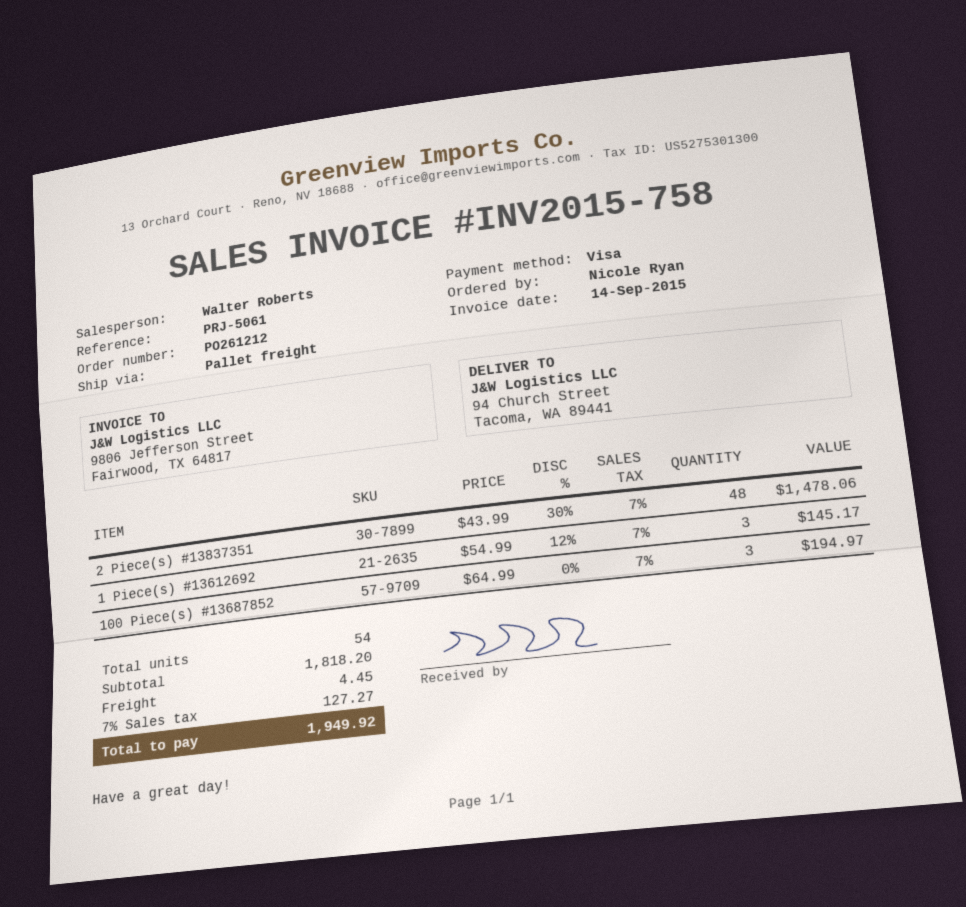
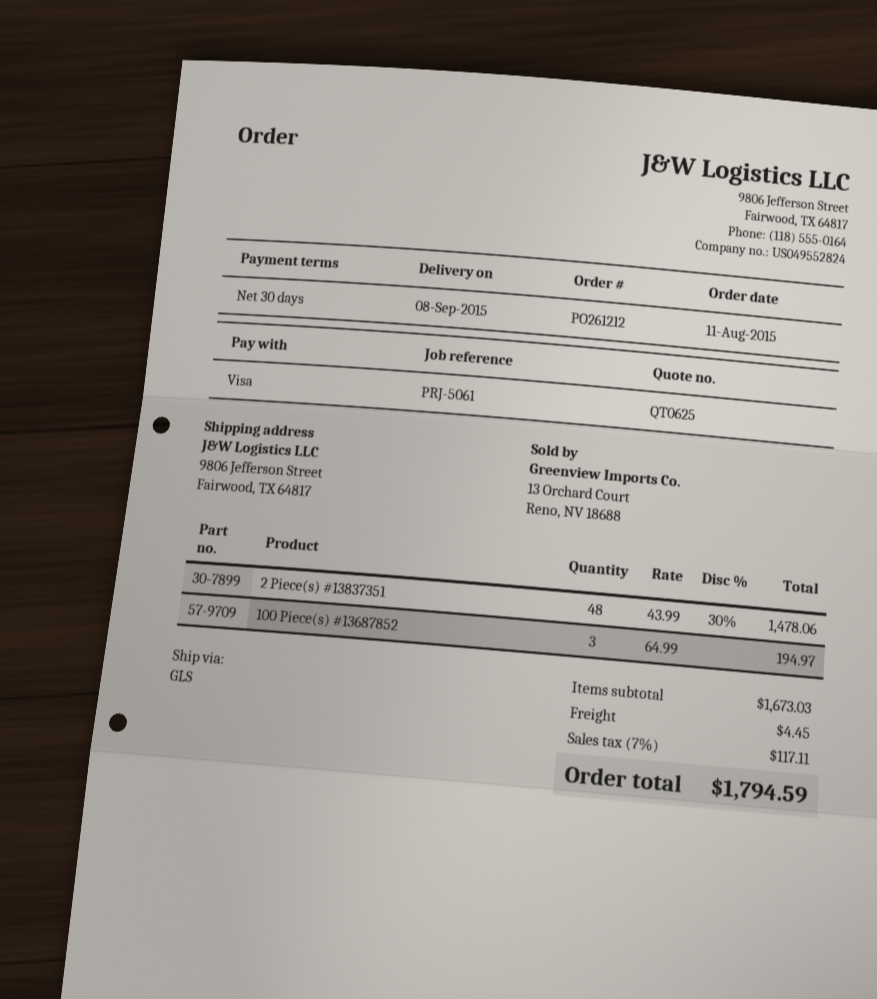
shipping method: pallet freight -> GLS
ship to: 94 Church Street, Tacoma, WA 89441 -> 9806 Jefferson Street, Fairwood, TX 64817
1 Piece(s) #13612692: 3 x 54.99 - 12% = 145.17 -> none
subtotal: 1818.20 -> 1673.03
tax: 7% = 127.27 -> 7% = 117.11
total: 1949.92 -> 1794.59

